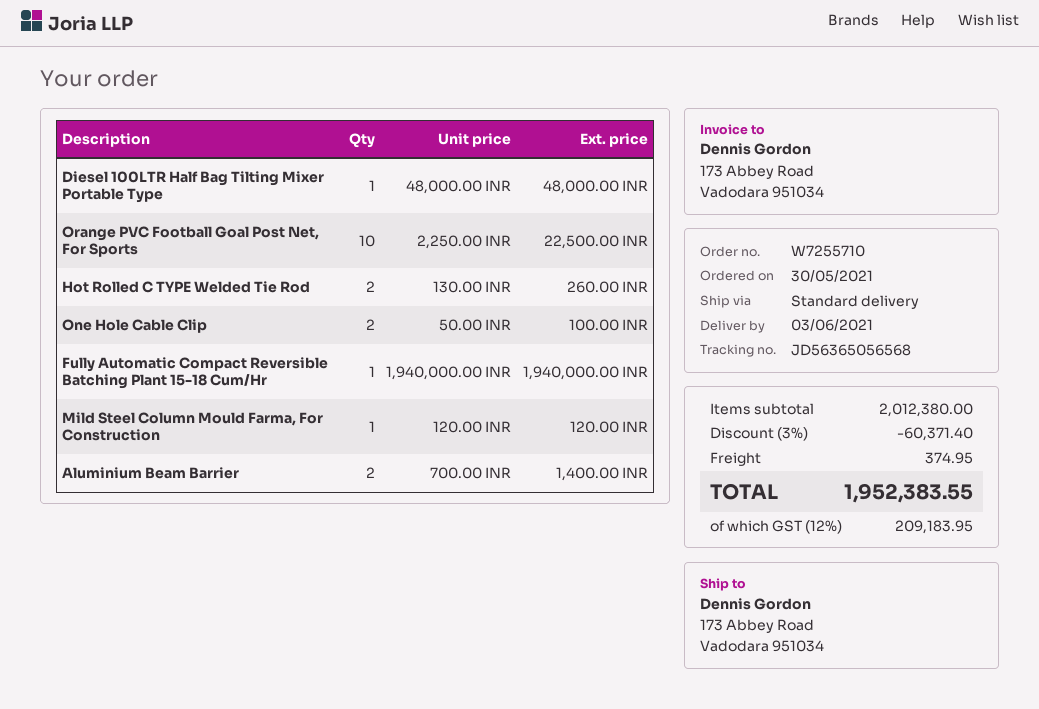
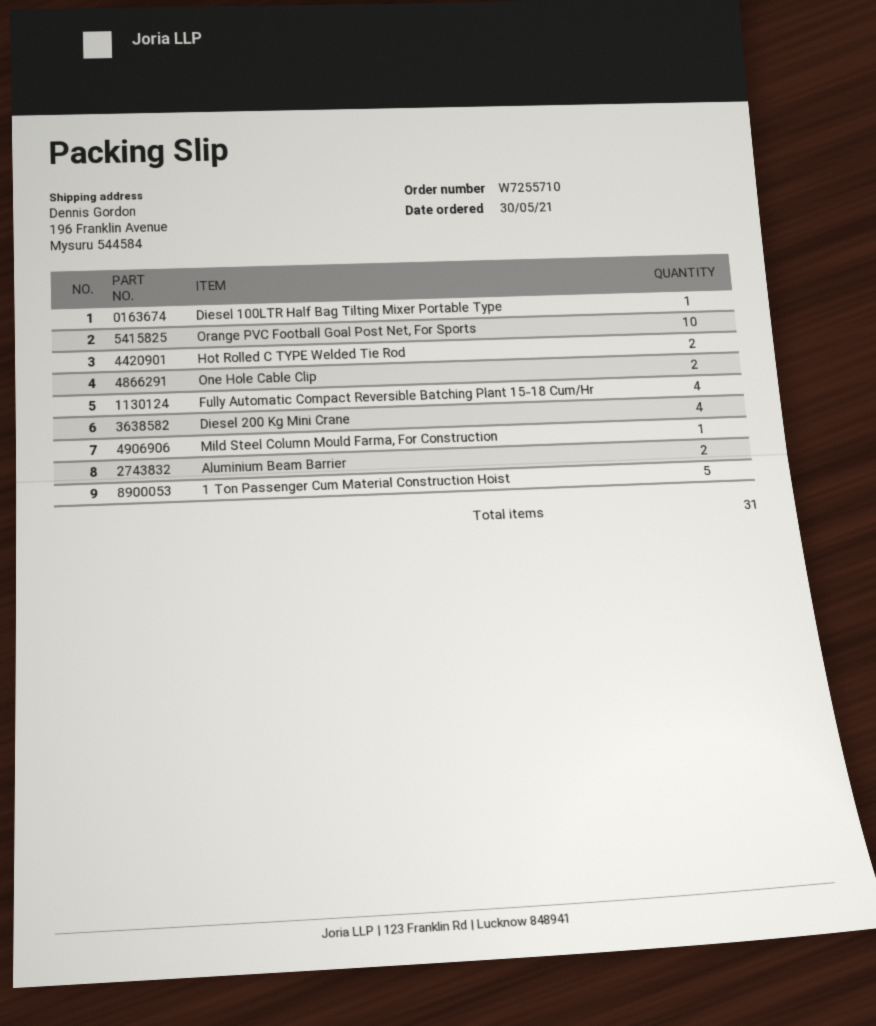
ship to: 173 Abbey Road, Vadodara 951034 -> 196 Franklin Avenue, Mysuru 544584
Fully Automatic Compact Reversible Batching Plant 15-18 Cum/Hr: 1 -> 4
Diesel 200 Kg Mini Crane: none -> 4
1 Ton Passenger Cum Material Construction Hoist: none -> 5

